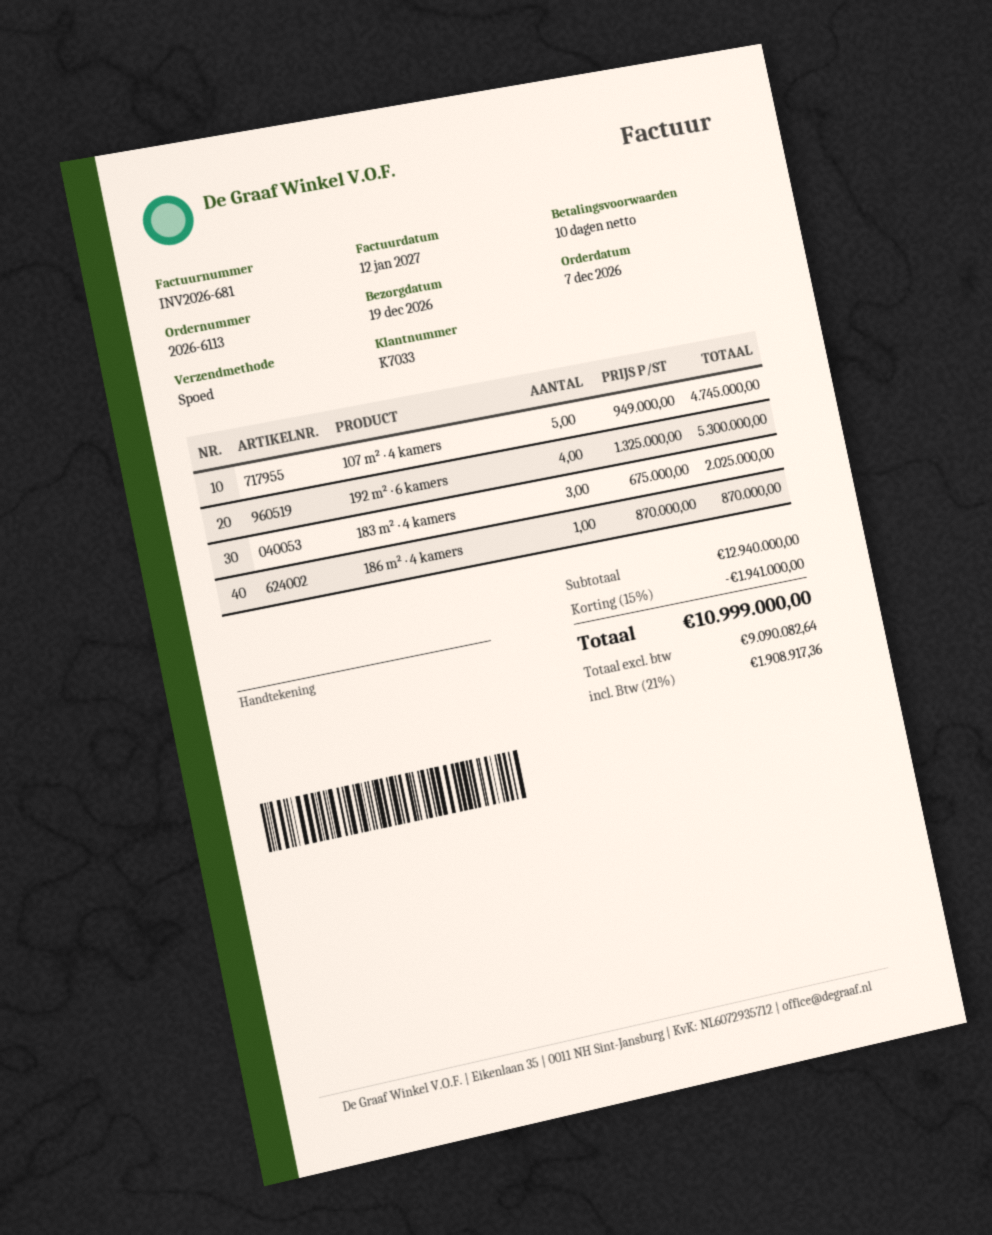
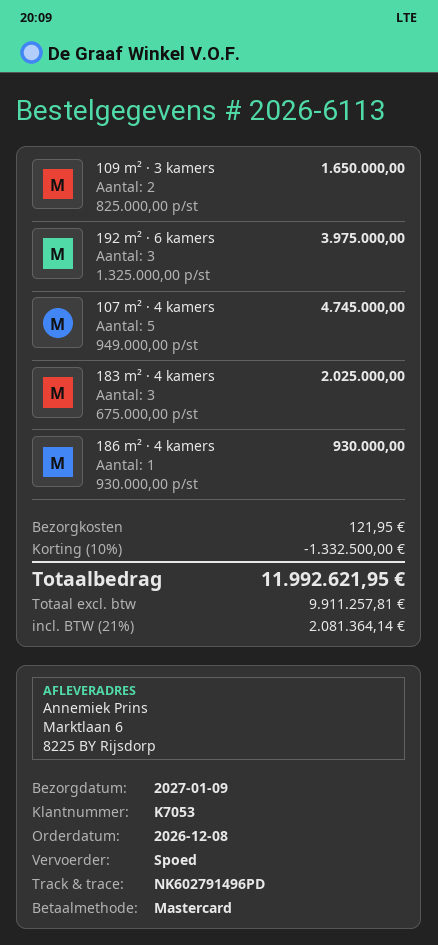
order date: 2026-12-07 -> 2026-12-08
delivery date: 2026-12-19 -> 2027-01-09
customer number: K7033 -> K7053
192 m² · 6 kamers: 4 x 1325000.00 = 5300000.00 -> 3 x 1325000.00 = 3975000.00
186 m² · 4 kamers: 1 x 870000.00 = 870000.00 -> 1 x 930000.00 = 930000.00
109 m² · 3 kamers: none -> 2 x 825000.00 = 1650000.00
discount: 15% = 1941000.00 -> 10% = 1332500.00
shipping: none -> 121.95
net: 9090082.64 -> 9911257.81
tax: 21% = 1908917.36 -> 21% = 2081364.14
total: 10999000.00 -> 11992621.95

